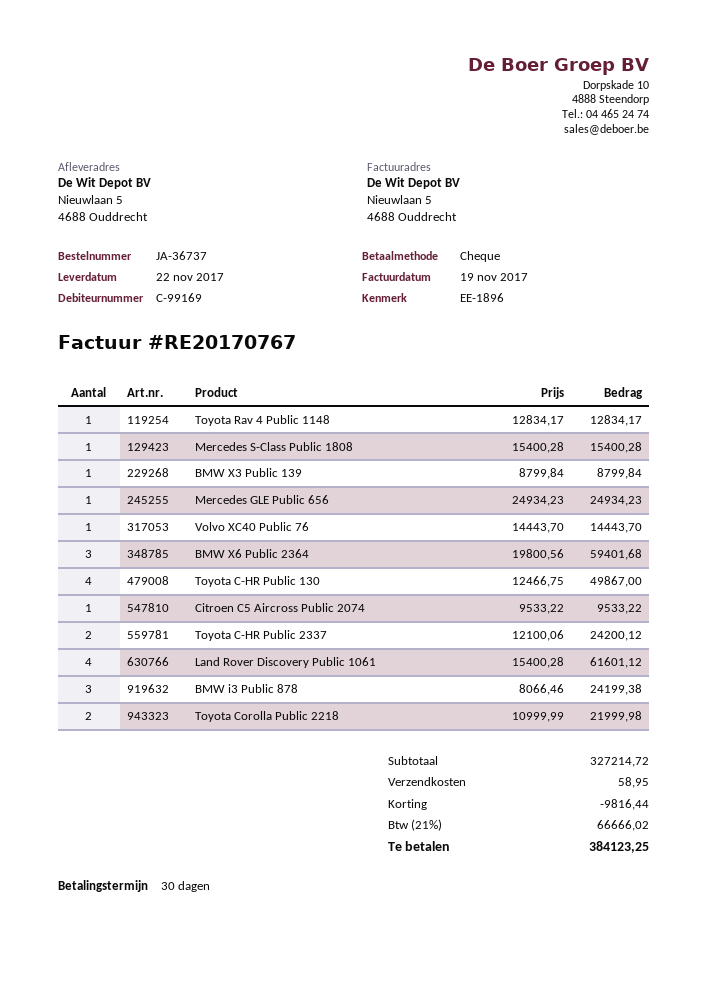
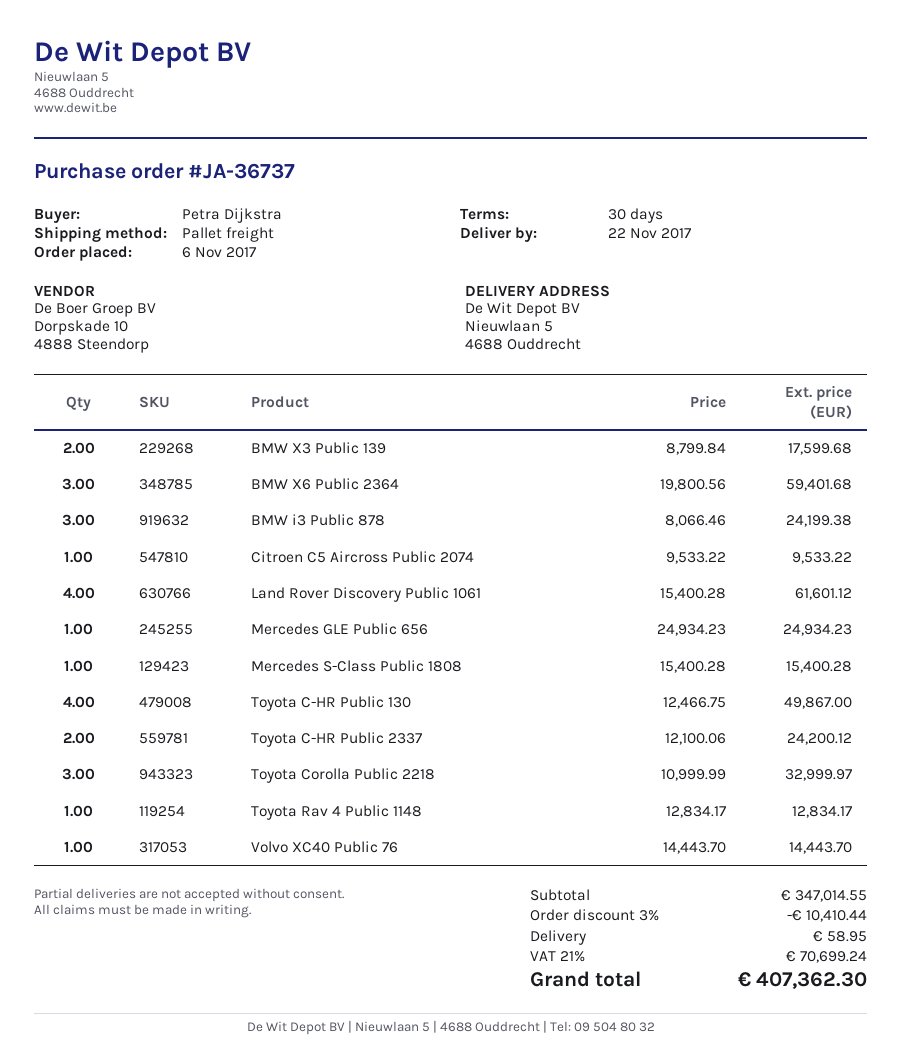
BMW X3 Public 139: 1 x 8799.84 = 8799.84 -> 2 x 8799.84 = 17599.68
Toyota Corolla Public 2218: 2 x 10999.99 = 21999.98 -> 3 x 10999.99 = 32999.97
subtotal: 327214.72 -> 347014.55
discount: 9816.44 -> 10410.44
tax: 21% = 66666.02 -> 21% = 70699.24
total: 384123.25 -> 407362.30

